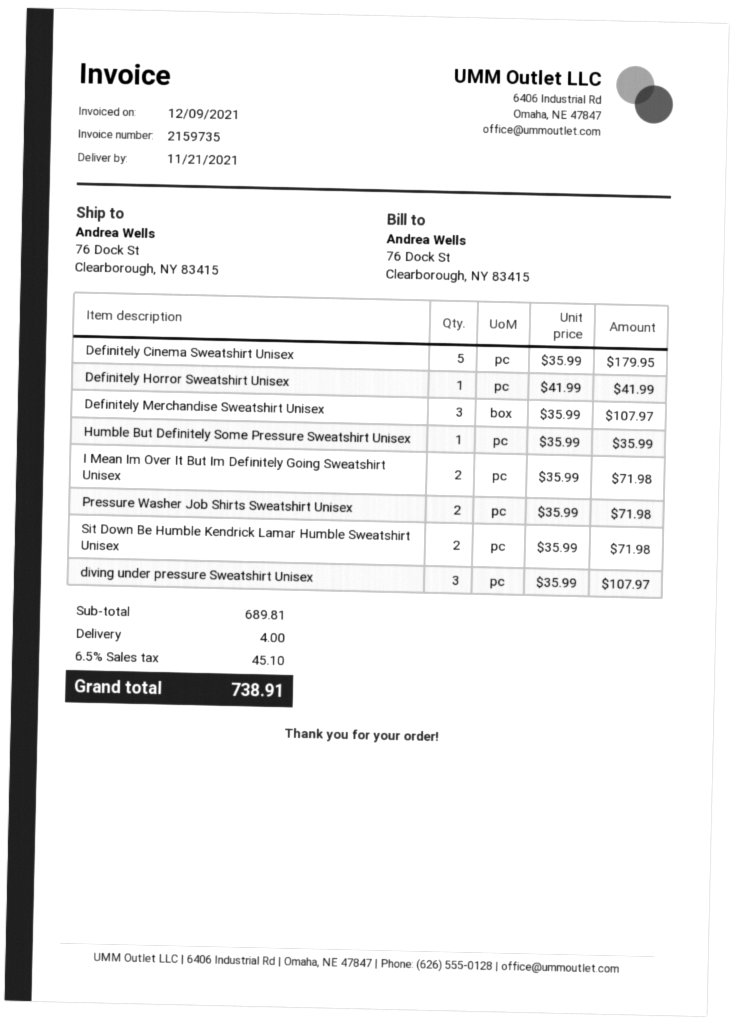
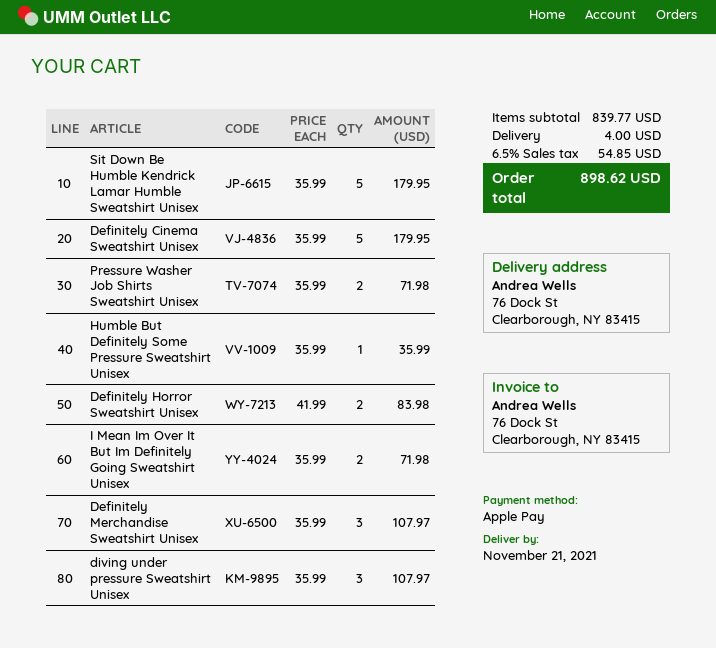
Definitely Horror Sweatshirt Unisex: 1 x 41.99 = 41.99 -> 2 x 41.99 = 83.98
Sit Down Be Humble Kendrick Lamar Humble Sweatshirt Unisex: 2 x 35.99 = 71.98 -> 5 x 35.99 = 179.95
subtotal: 689.81 -> 839.77
tax: 6.5% = 45.10 -> 6.5% = 54.85
total: 738.91 -> 898.62

